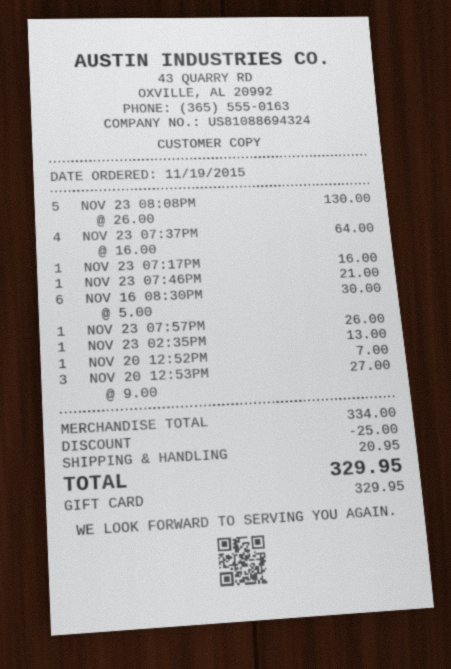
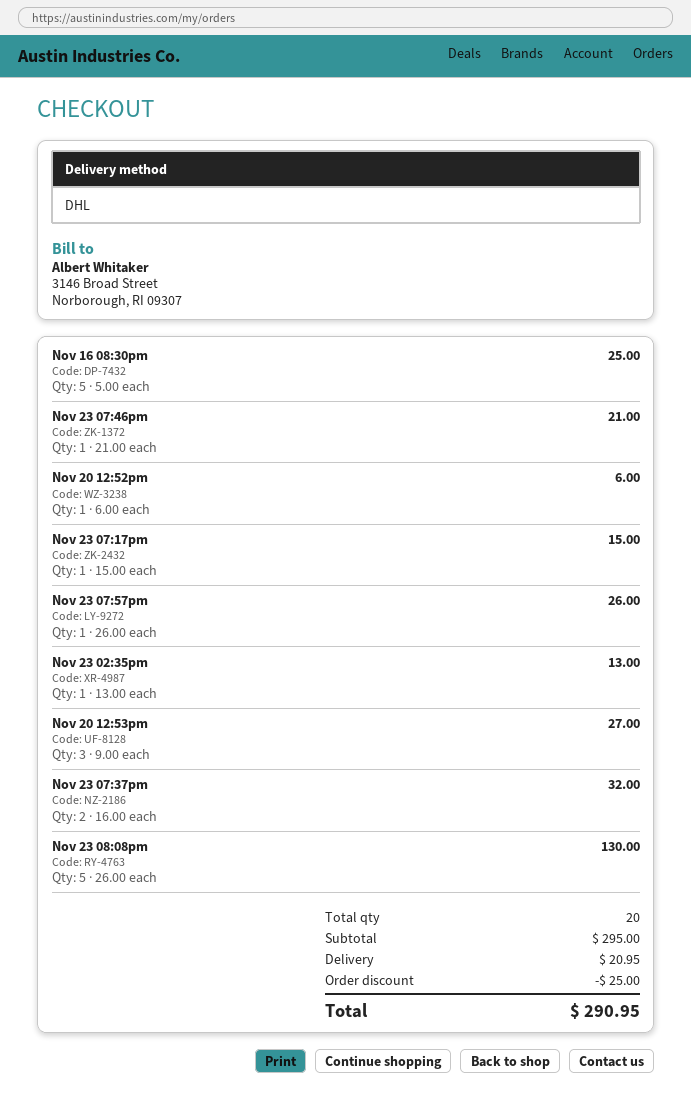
NOV 23 07:37PM: 4 x 16.00 = 64.00 -> 2 x 16.00 = 32.00
NOV 23 07:17PM: 1 x 16.00 = 16.00 -> 1 x 15.00 = 15.00
NOV 16 08:30PM: 6 x 5.00 = 30.00 -> 5 x 5.00 = 25.00
NOV 20 12:52PM: 1 x 7.00 = 7.00 -> 1 x 6.00 = 6.00
subtotal: 334.00 -> 295.00
total: 329.95 -> 290.95

